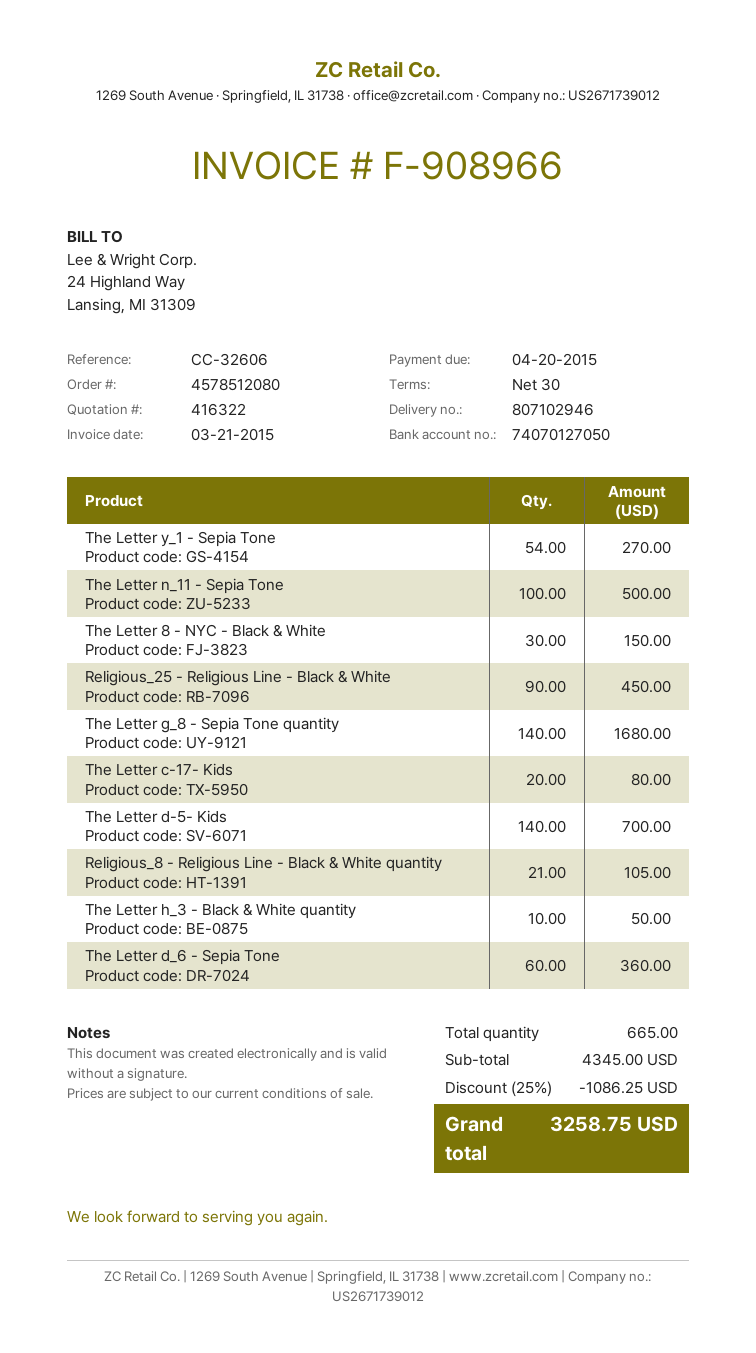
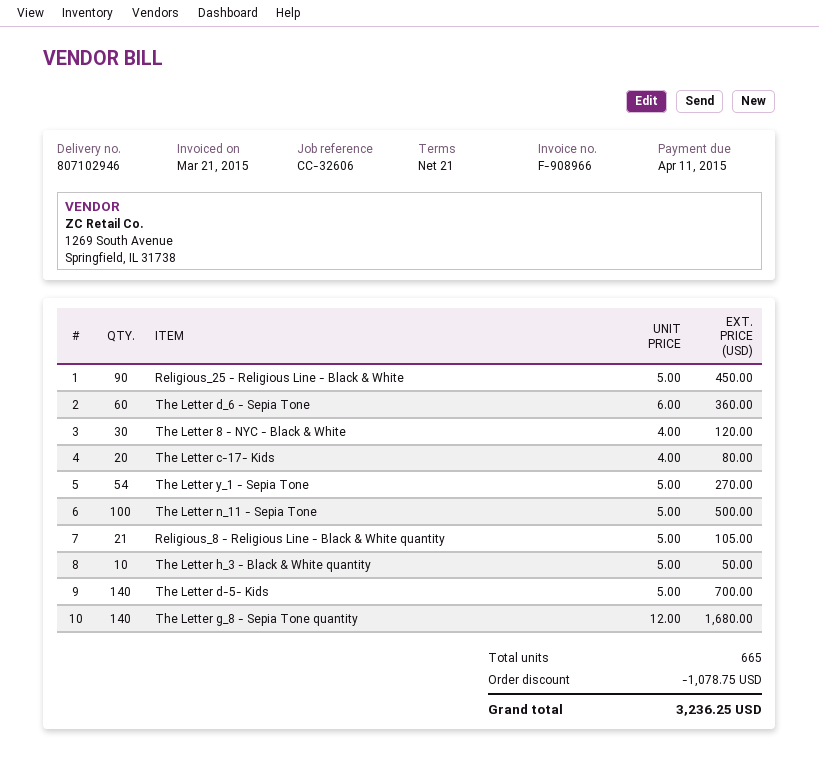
payment terms: 30 days -> 21 days
due date: 2015-04-20 -> 2015-04-11
The Letter 8 - NYC - Black & White: 30 for 150.00 -> 30 for 120.00
discount: 1086.25 -> 1078.75
total: 3258.75 -> 3236.25

